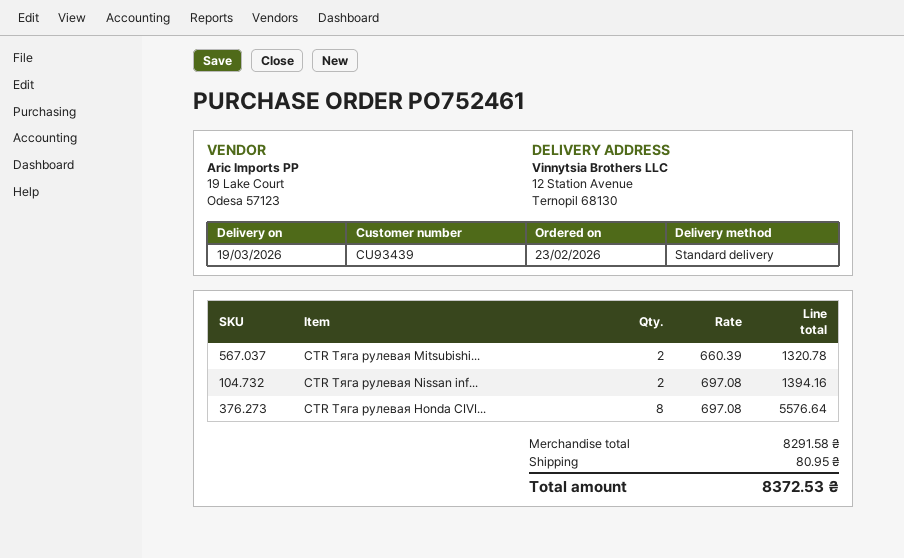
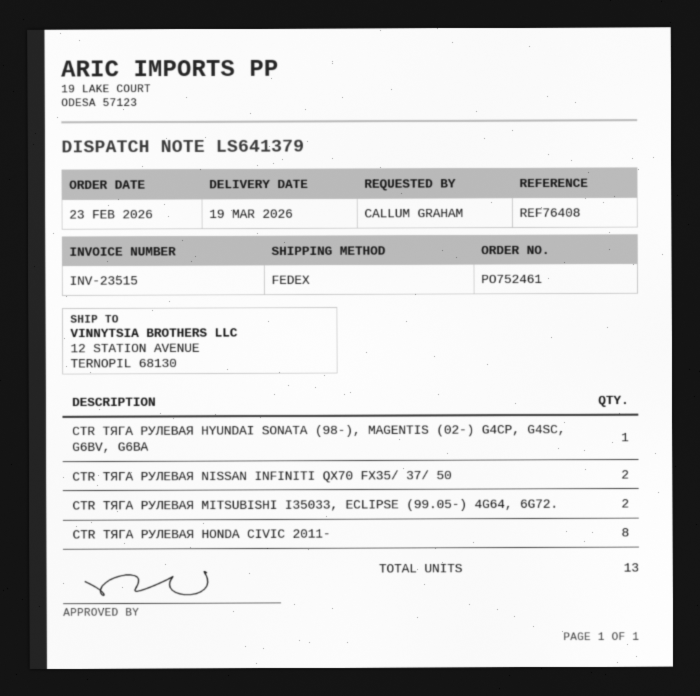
shipping method: standard -> FedEx
CTR ТЯГА РУЛЕВАЯ HYUNDAI SONATA (98-), MAGENTIS (02-) G4CP, G4SC, G6BV, G6BA: none -> 1

